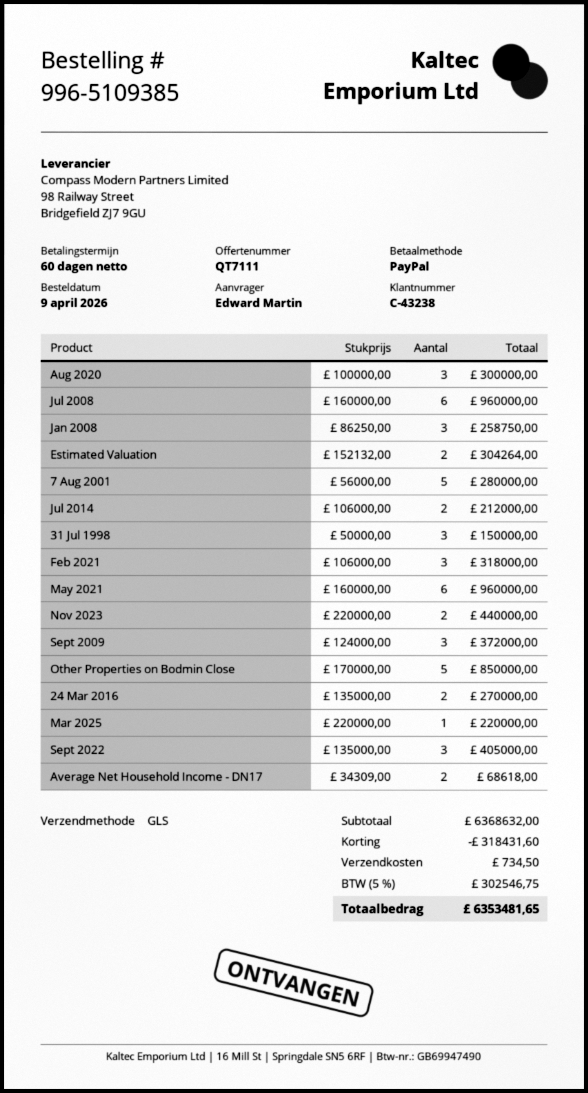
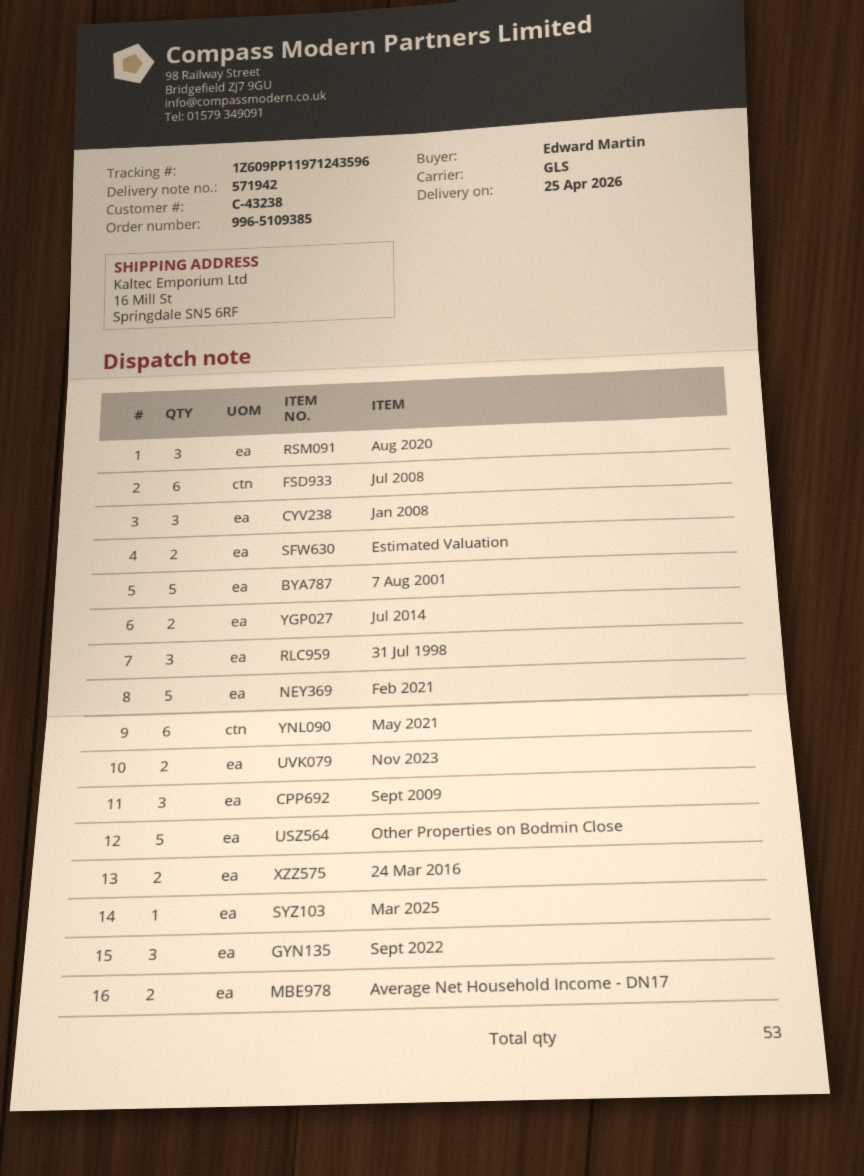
Feb 2021: 3 -> 5

